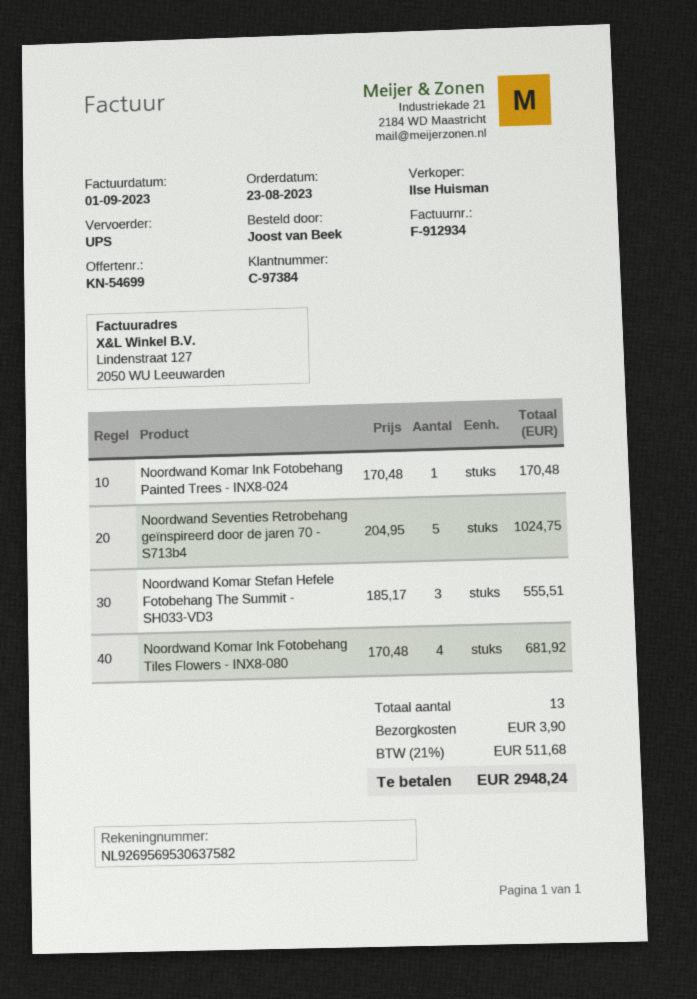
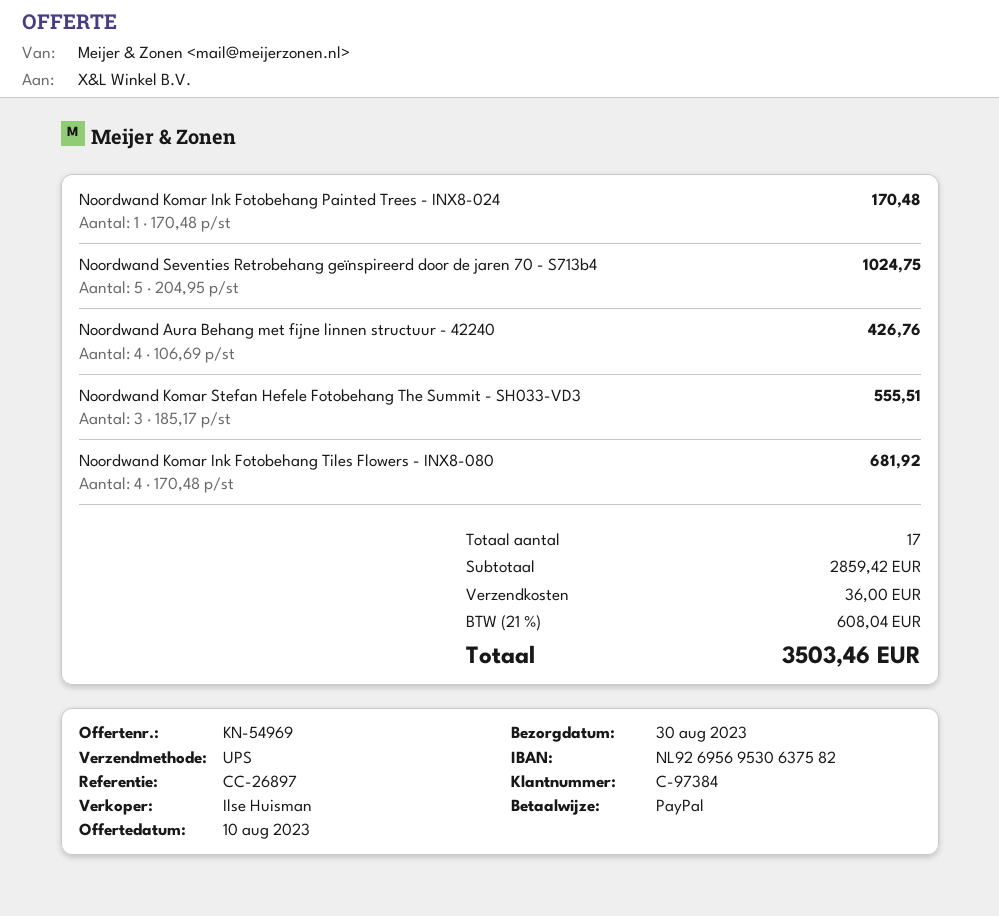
quote number: KN-54699 -> KN-54969
Noordwand Aura Behang met fijne linnen structuur - 42240: none -> 4 x 106.69 = 426.76
total quantity: 13 -> 17
shipping: 3.90 -> 36.00
tax: 21% = 511.68 -> 21% = 608.04
total: 2948.24 -> 3503.46

